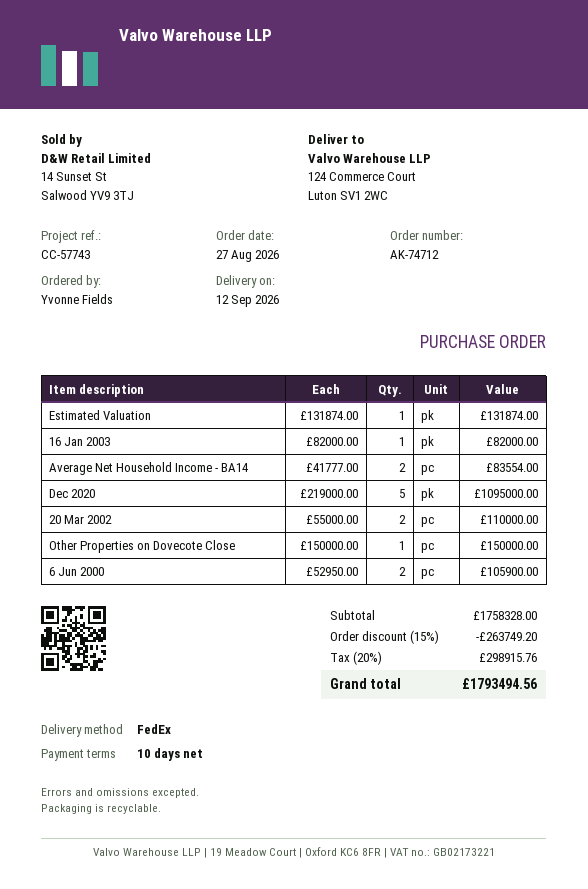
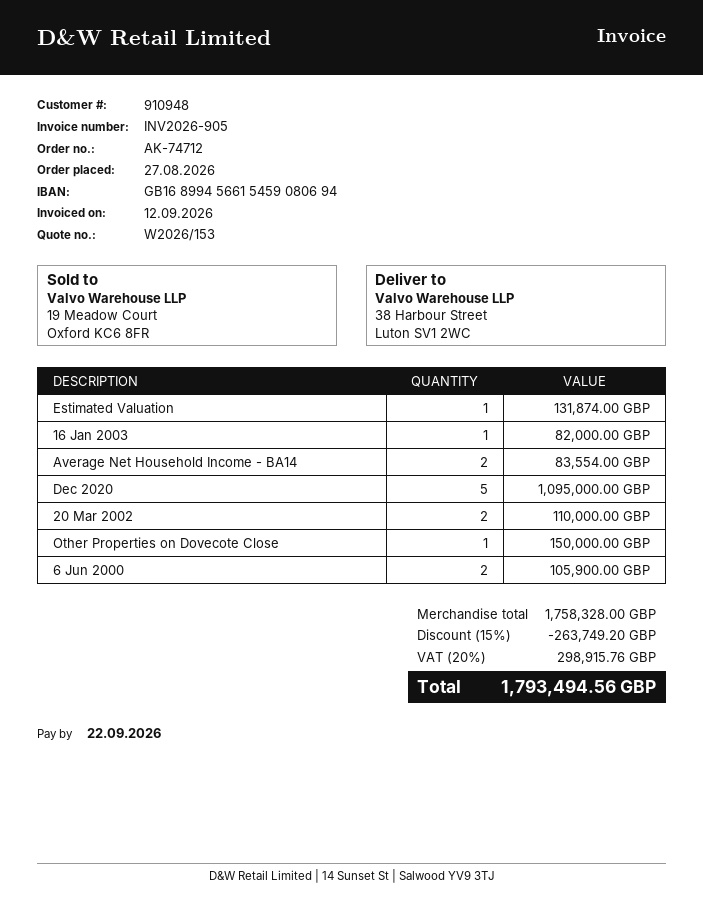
ship to: 124 Commerce Court, Luton SV1 2WC -> 38 Harbour Street, Luton SV1 2WC

